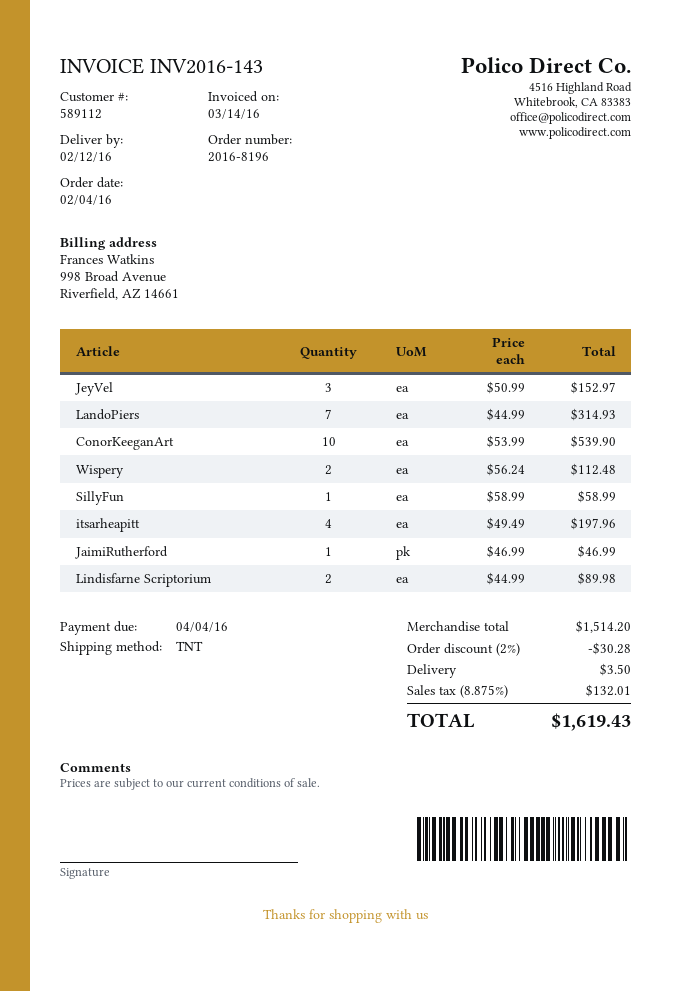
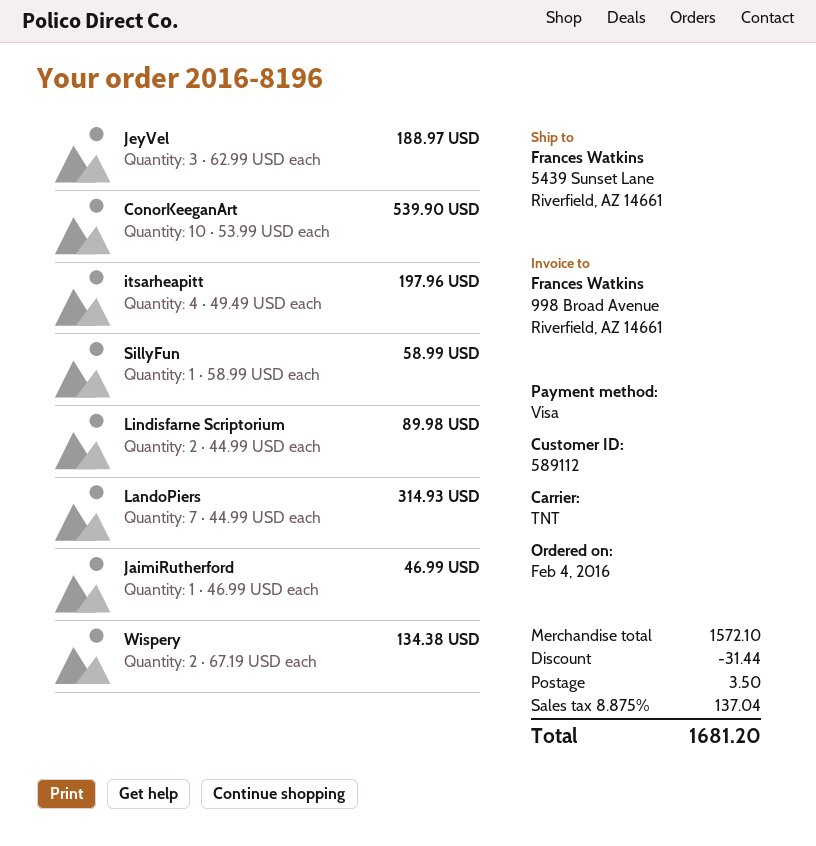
JeyVel: 3 x 50.99 = 152.97 -> 3 x 62.99 = 188.97
Wispery: 2 x 56.24 = 112.48 -> 2 x 67.19 = 134.38
subtotal: 1514.20 -> 1572.10
discount: 30.28 -> 31.44
tax: 8.875% = 132.01 -> 8.875% = 137.04
total: 1619.43 -> 1681.20

